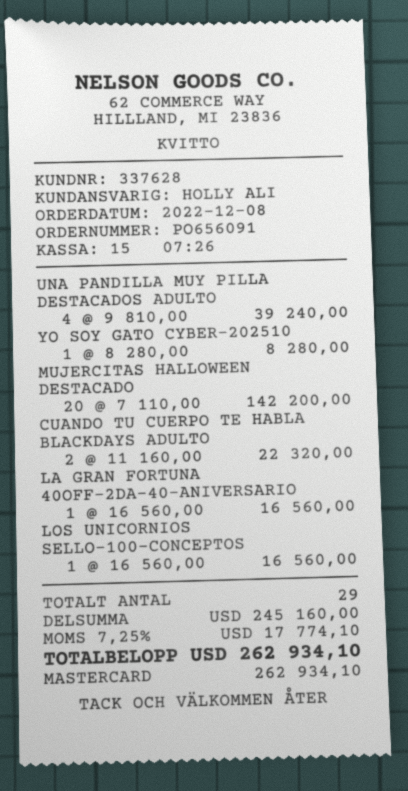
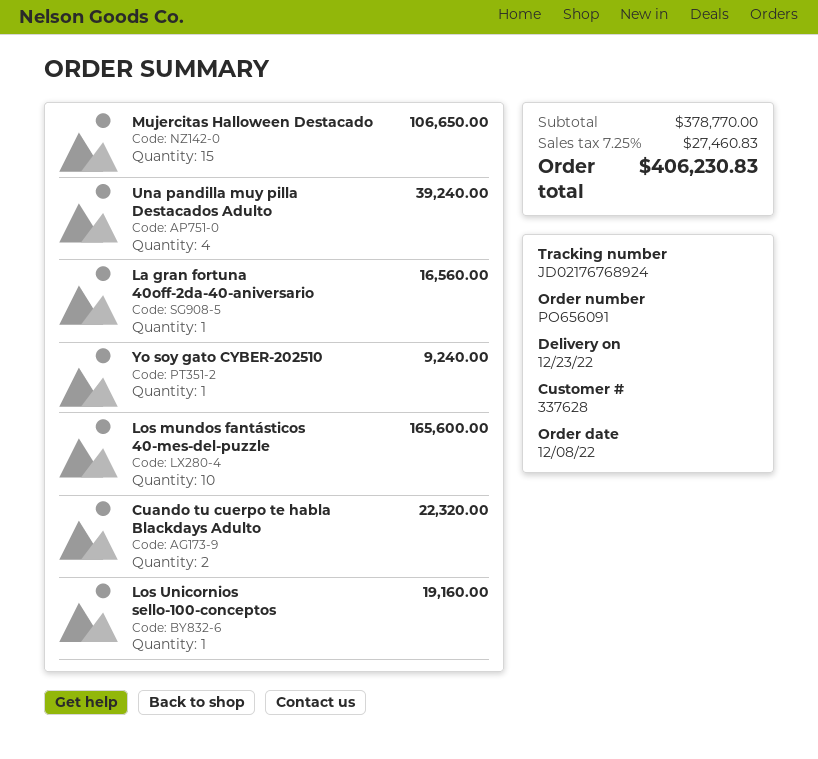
YO SOY GATO CYBER-202510: 1 for 8280.00 -> 1 for 9240.00
MUJERCITAS HALLOWEEN DESTACADO: 20 for 142200.00 -> 15 for 106650.00
LOS UNICORNIOS SELLO-100-CONCEPTOS: 1 for 16560.00 -> 1 for 19160.00
Los mundos fantásticos 40-mes-del-puzzle: none -> 10 for 165600.00
subtotal: 245160.00 -> 378770.00
tax: 7.25% = 17774.10 -> 7.25% = 27460.83
total: 262934.10 -> 406230.83

